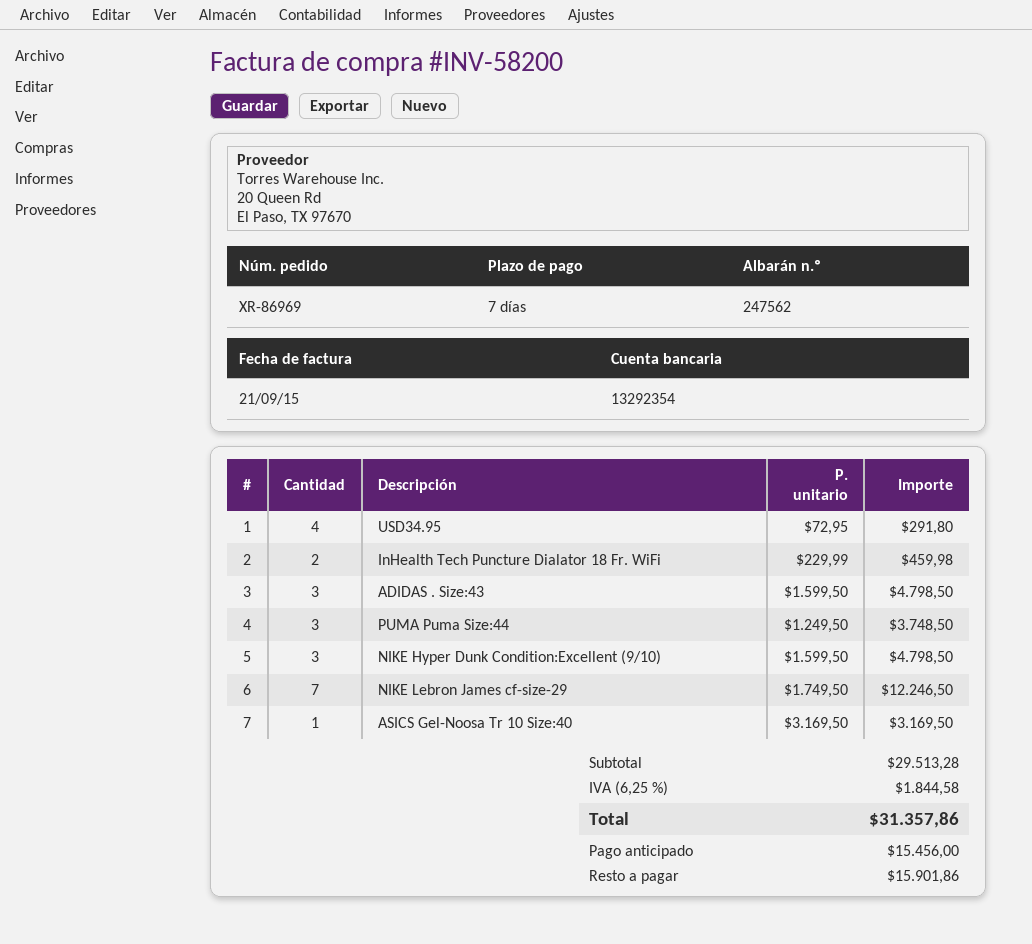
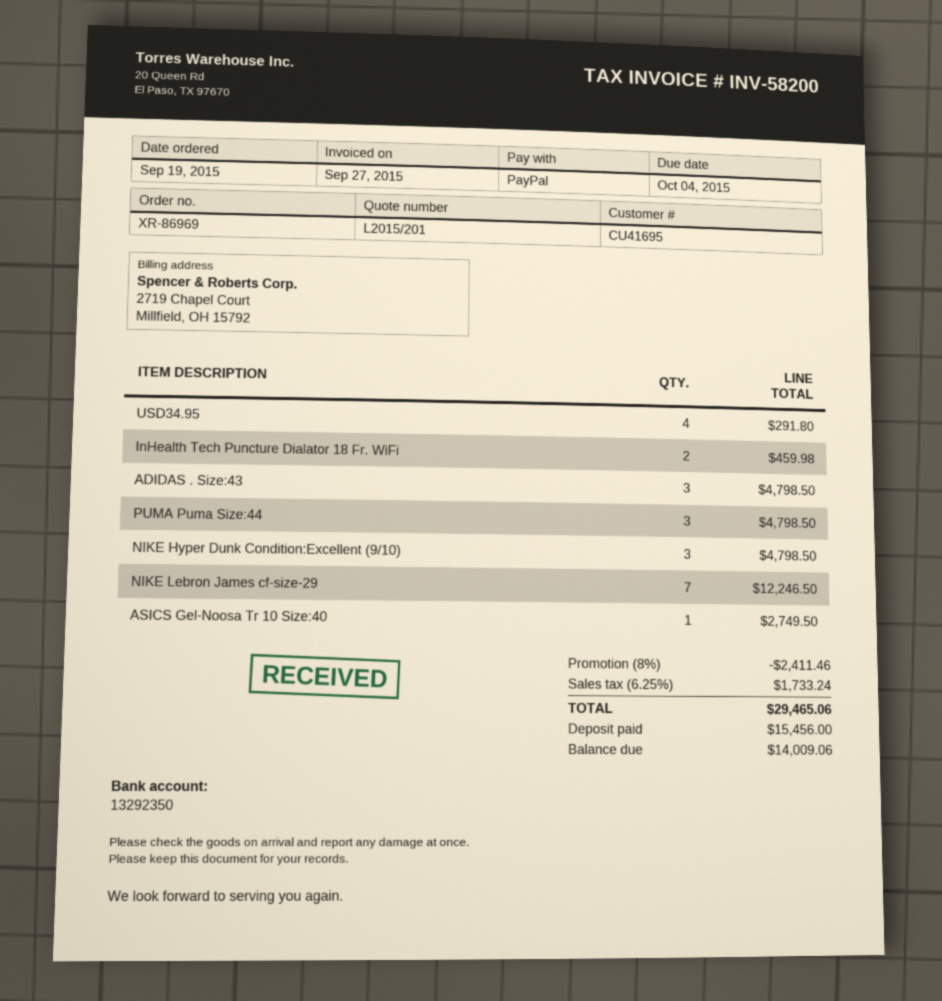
invoice date: 2015-09-21 -> 2015-09-27
bank account: 13292354 -> 13292350
PUMA Puma Size:44: 3 for 3748.50 -> 3 for 4798.50
ASICS Gel-Noosa Tr 10 Size:40: 1 for 3169.50 -> 1 for 2749.50
discount: none -> 8% = 2411.46
tax: 6.25% = 1844.58 -> 6.25% = 1733.24
total: 31357.86 -> 29465.06
balance: 15901.86 -> 14009.06

